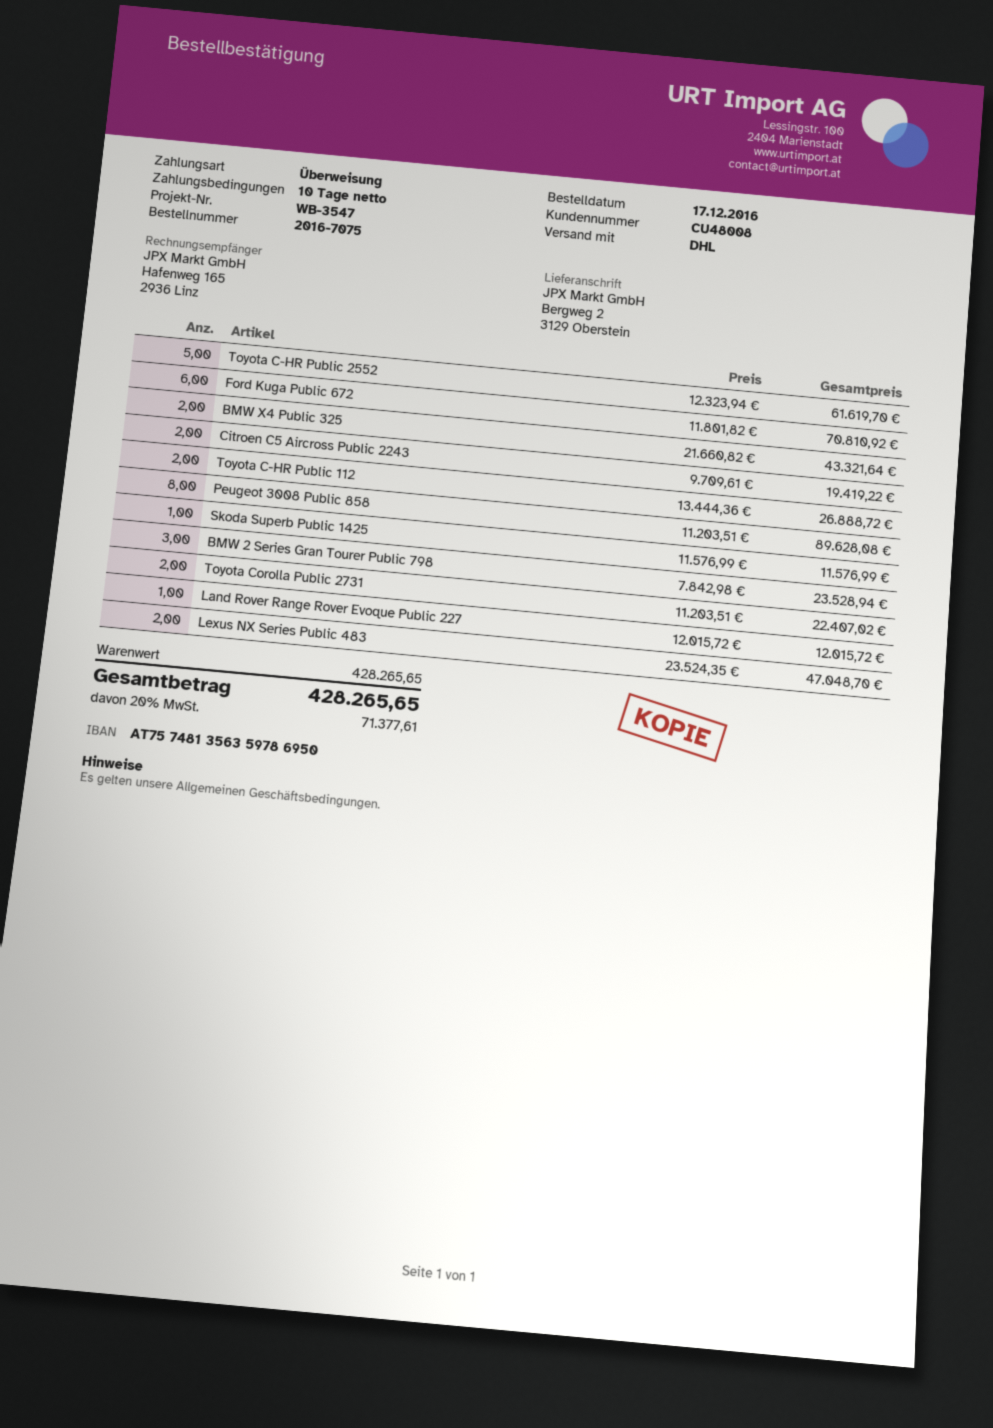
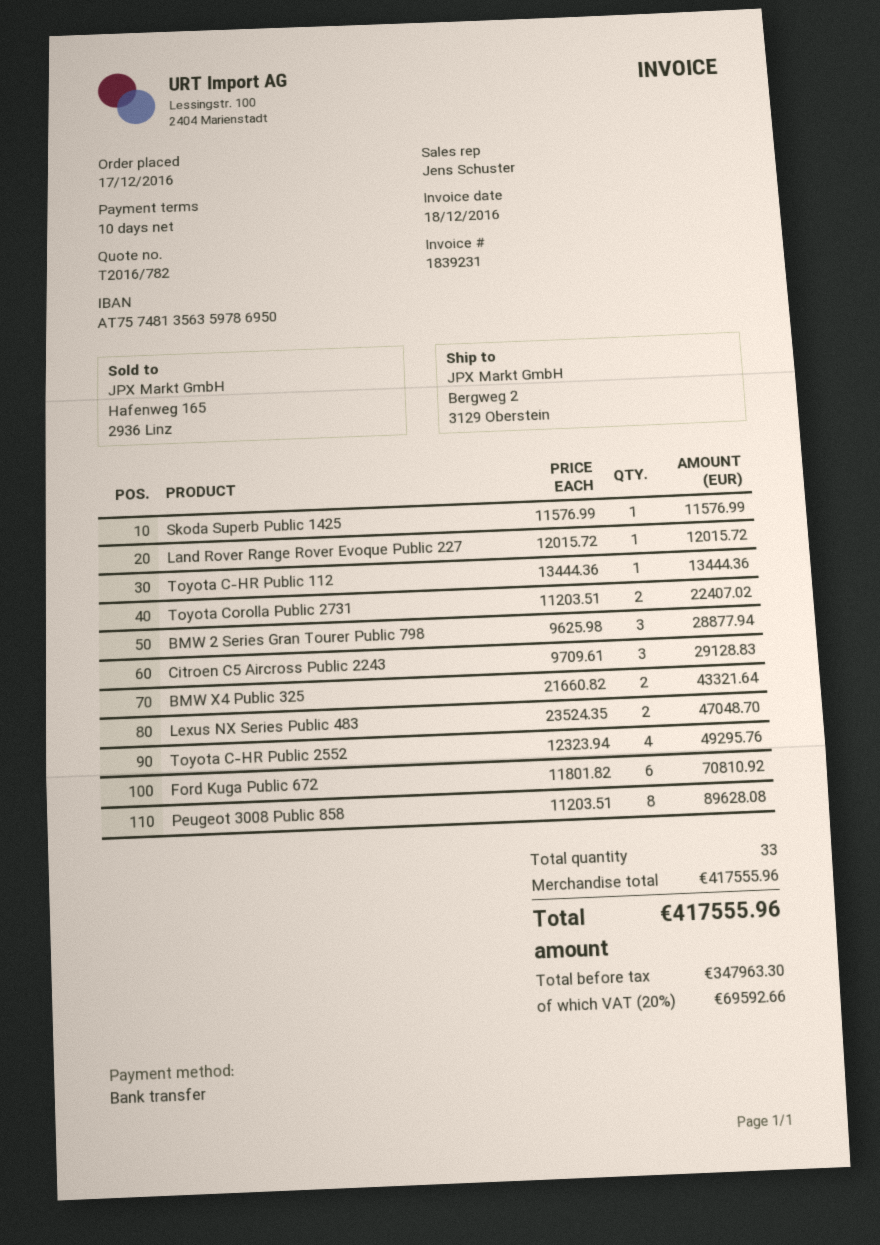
Toyota C-HR Public 2552: 5 x 12323.94 = 61619.70 -> 4 x 12323.94 = 49295.76
Citroen C5 Aircross Public 2243: 2 x 9709.61 = 19419.22 -> 3 x 9709.61 = 29128.83
Toyota C-HR Public 112: 2 x 13444.36 = 26888.72 -> 1 x 13444.36 = 13444.36
BMW 2 Series Gran Tourer Public 798: 3 x 7842.98 = 23528.94 -> 3 x 9625.98 = 28877.94
subtotal: 428265.65 -> 417555.96
tax: 20% = 71377.61 -> 20% = 69592.66
total: 428265.65 -> 417555.96

